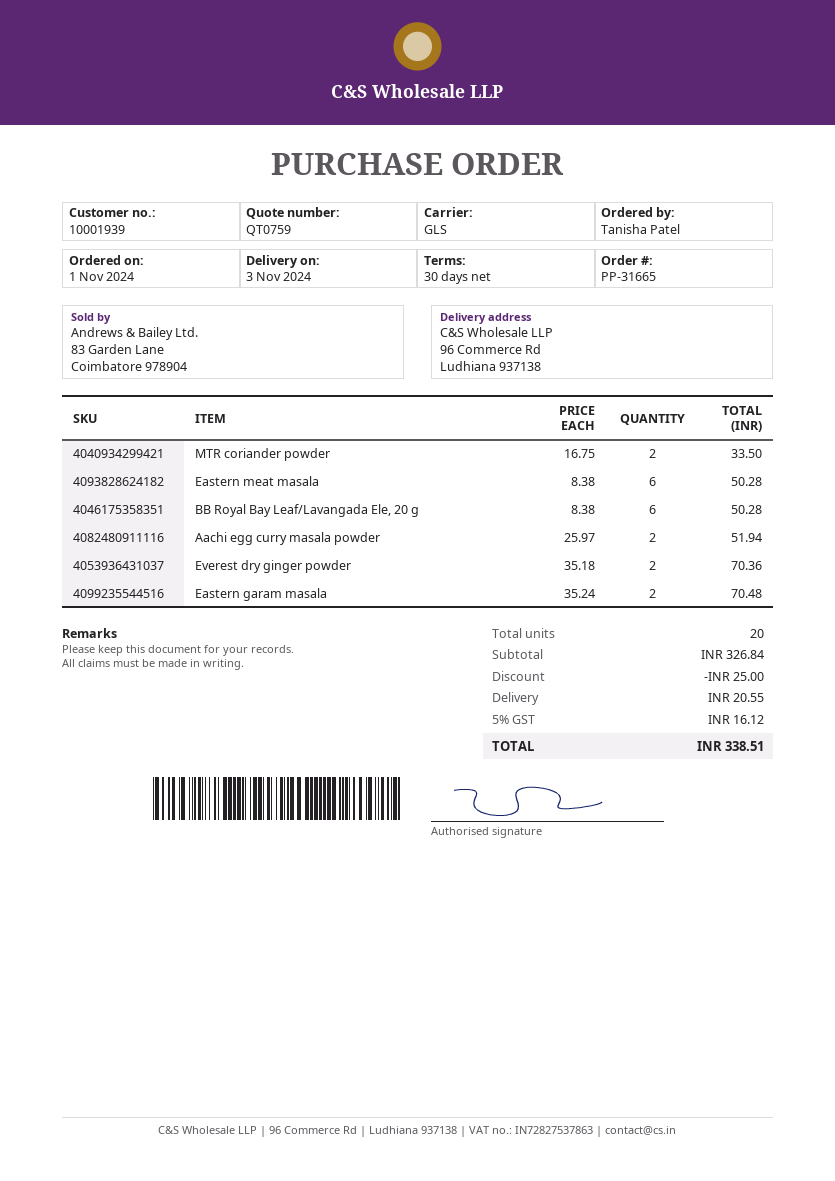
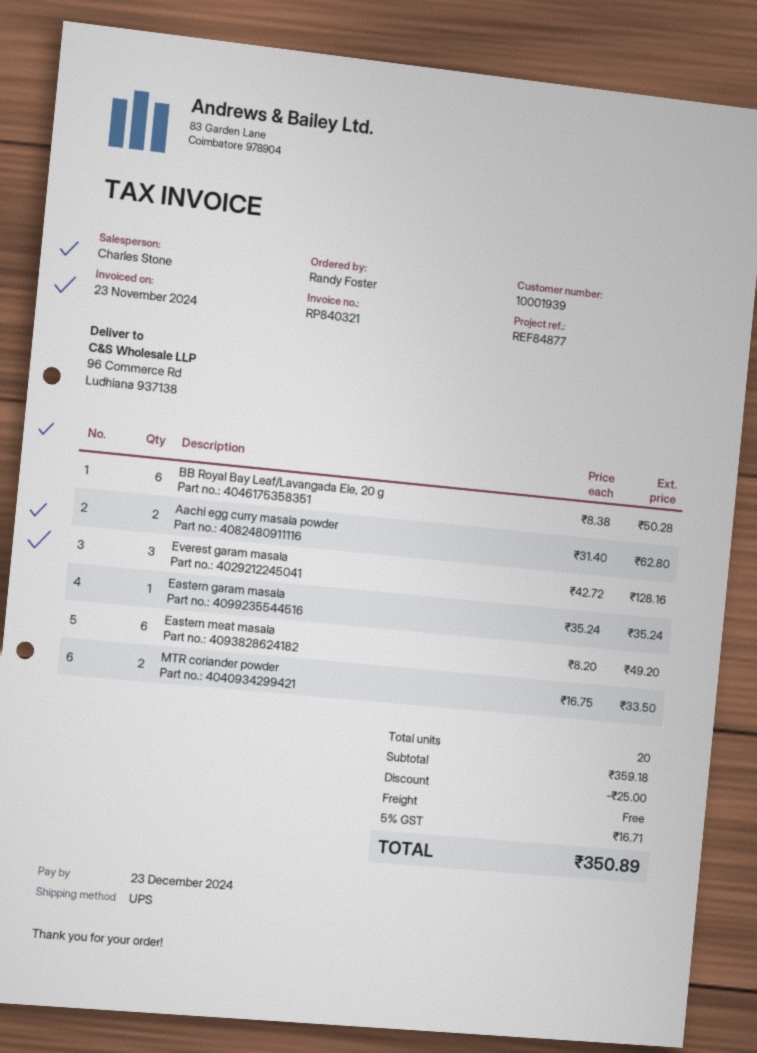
ordered by: Tanisha Patel -> Randy Foster
shipping method: GLS -> UPS
Eastern meat masala: 6 x 8.38 = 50.28 -> 6 x 8.20 = 49.20
Aachi egg curry masala powder: 2 x 25.97 = 51.94 -> 2 x 31.40 = 62.80
Everest dry ginger powder: 2 x 35.18 = 70.36 -> none
Eastern garam masala: 2 x 35.24 = 70.48 -> 1 x 35.24 = 35.24
Everest garam masala: none -> 3 x 42.72 = 128.16
subtotal: 326.84 -> 359.18
shipping: 20.55 -> 0.00
tax: 5% = 16.12 -> 5% = 16.71
total: 338.51 -> 350.89

